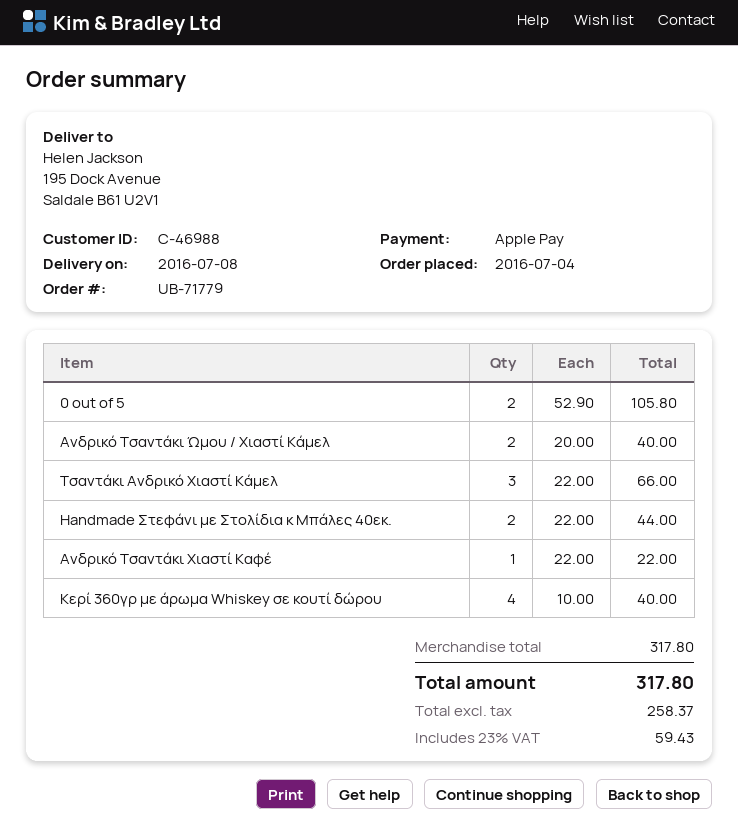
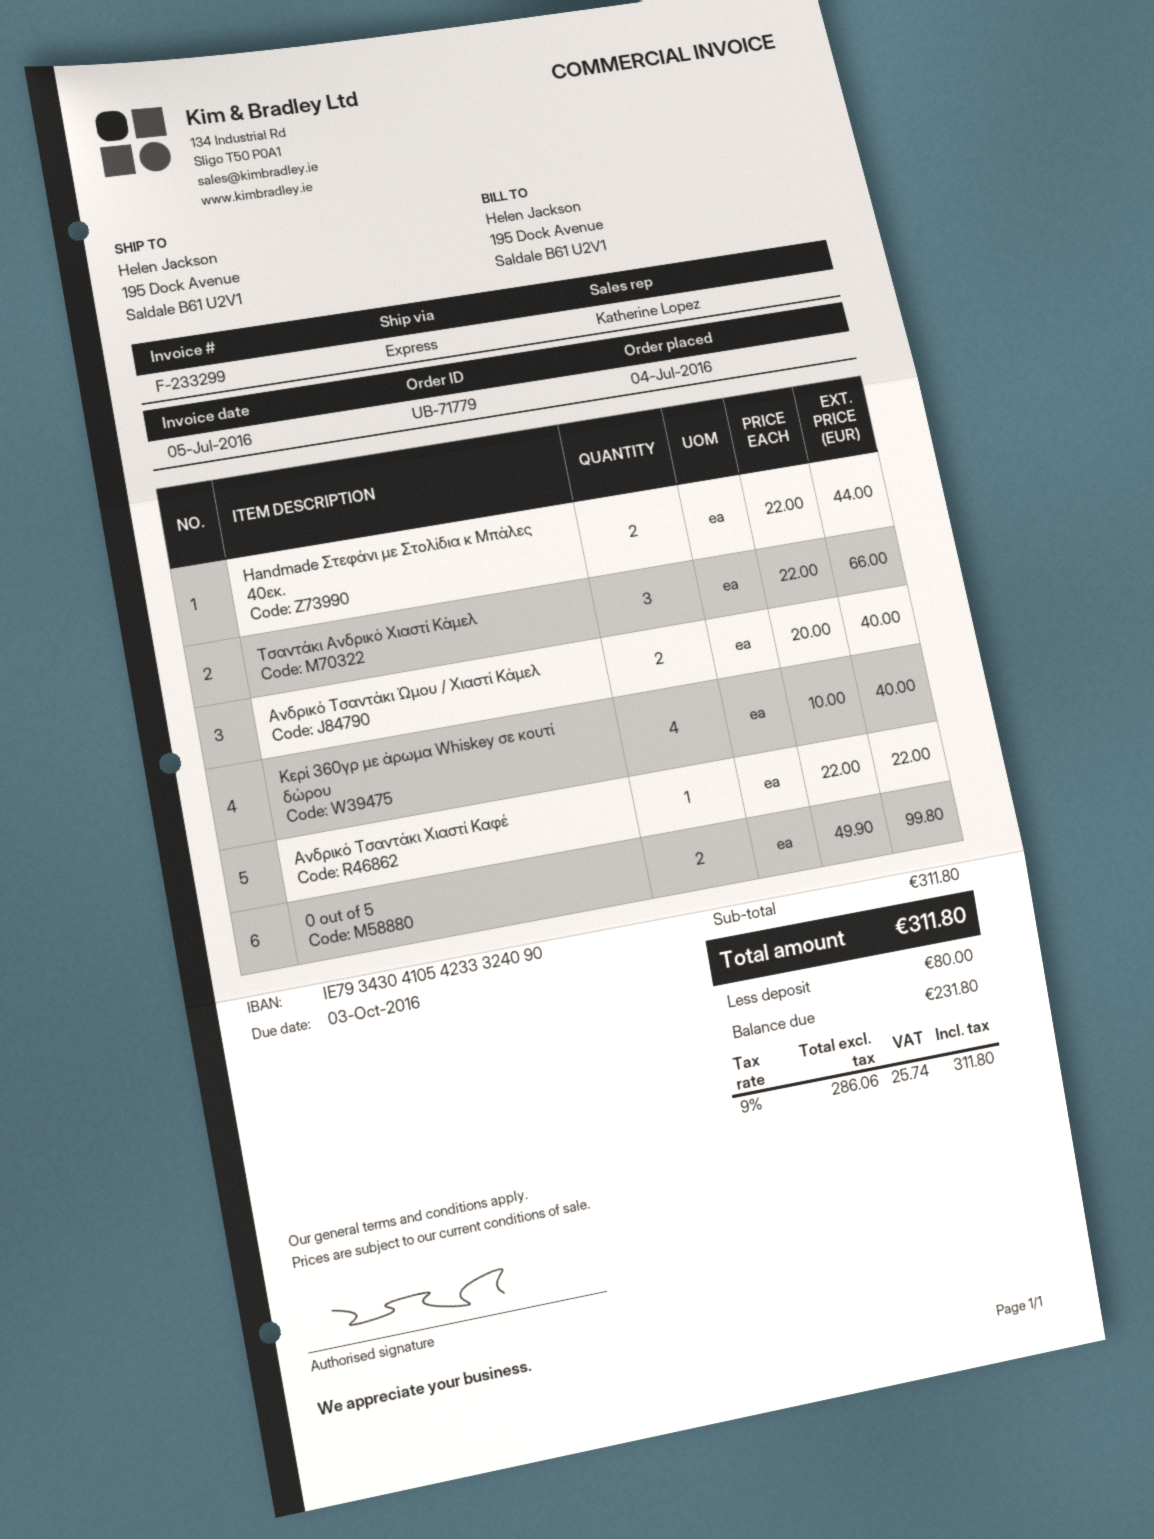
0 out of 5: 2 x 52.90 = 105.80 -> 2 x 49.90 = 99.80
subtotal: 317.80 -> 311.80
net: 258.37 -> 286.06
tax: 23% = 59.43 -> 9% = 25.74
total: 317.80 -> 311.80

